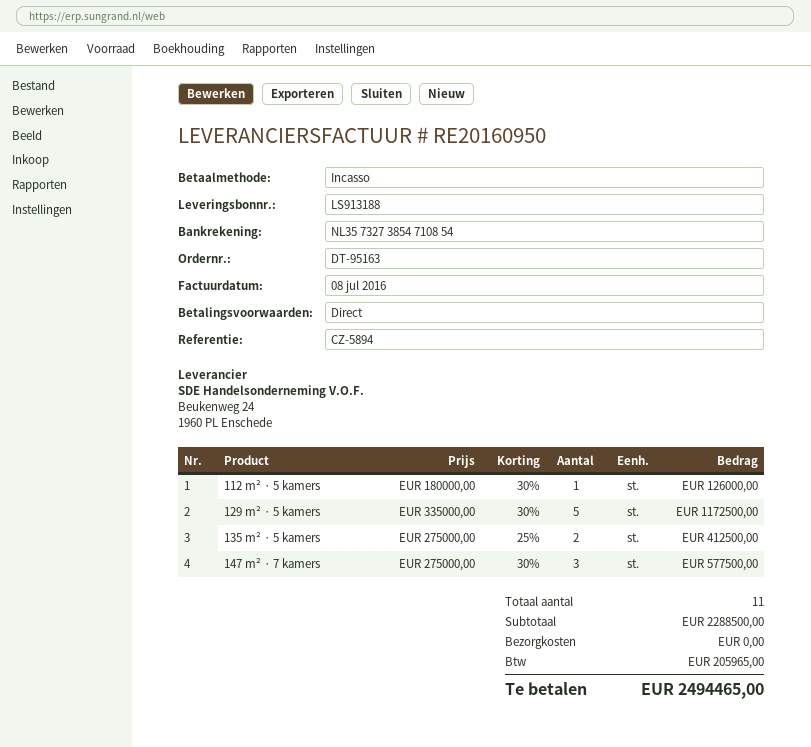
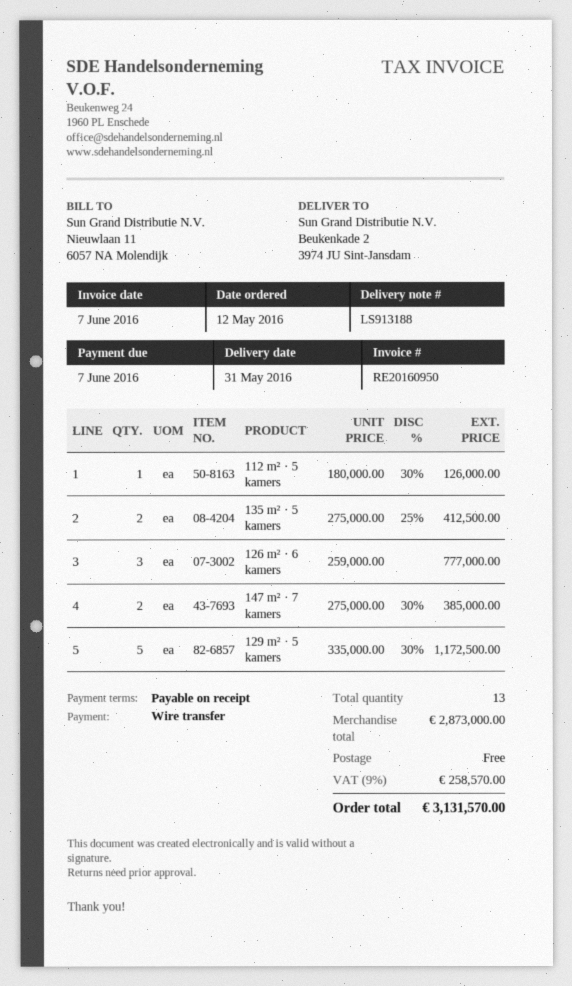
invoice date: 2016-07-08 -> 2016-06-07
payment method: direct debit -> bank transfer
147 m² · 7 kamers: 3 x 275000.00 - 30% = 577500.00 -> 2 x 275000.00 - 30% = 385000.00
126 m² · 6 kamers: none -> 3 x 259000.00 = 777000.00
total quantity: 11 -> 13
subtotal: 2288500.00 -> 2873000.00
tax: 205965.00 -> 258570.00
total: 2494465.00 -> 3131570.00

